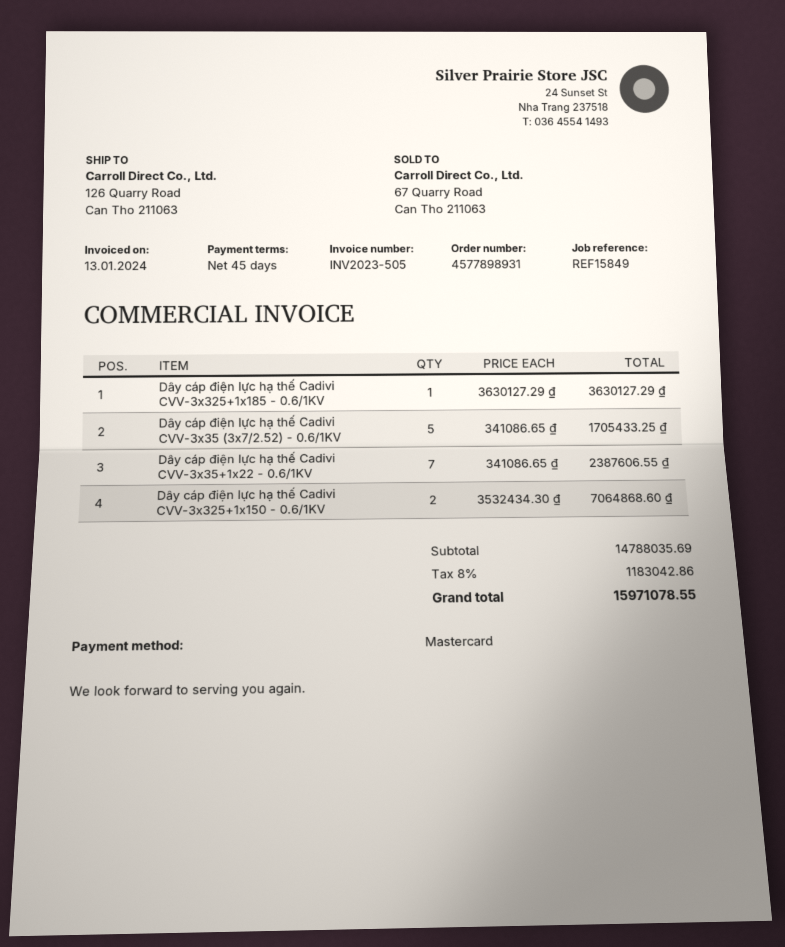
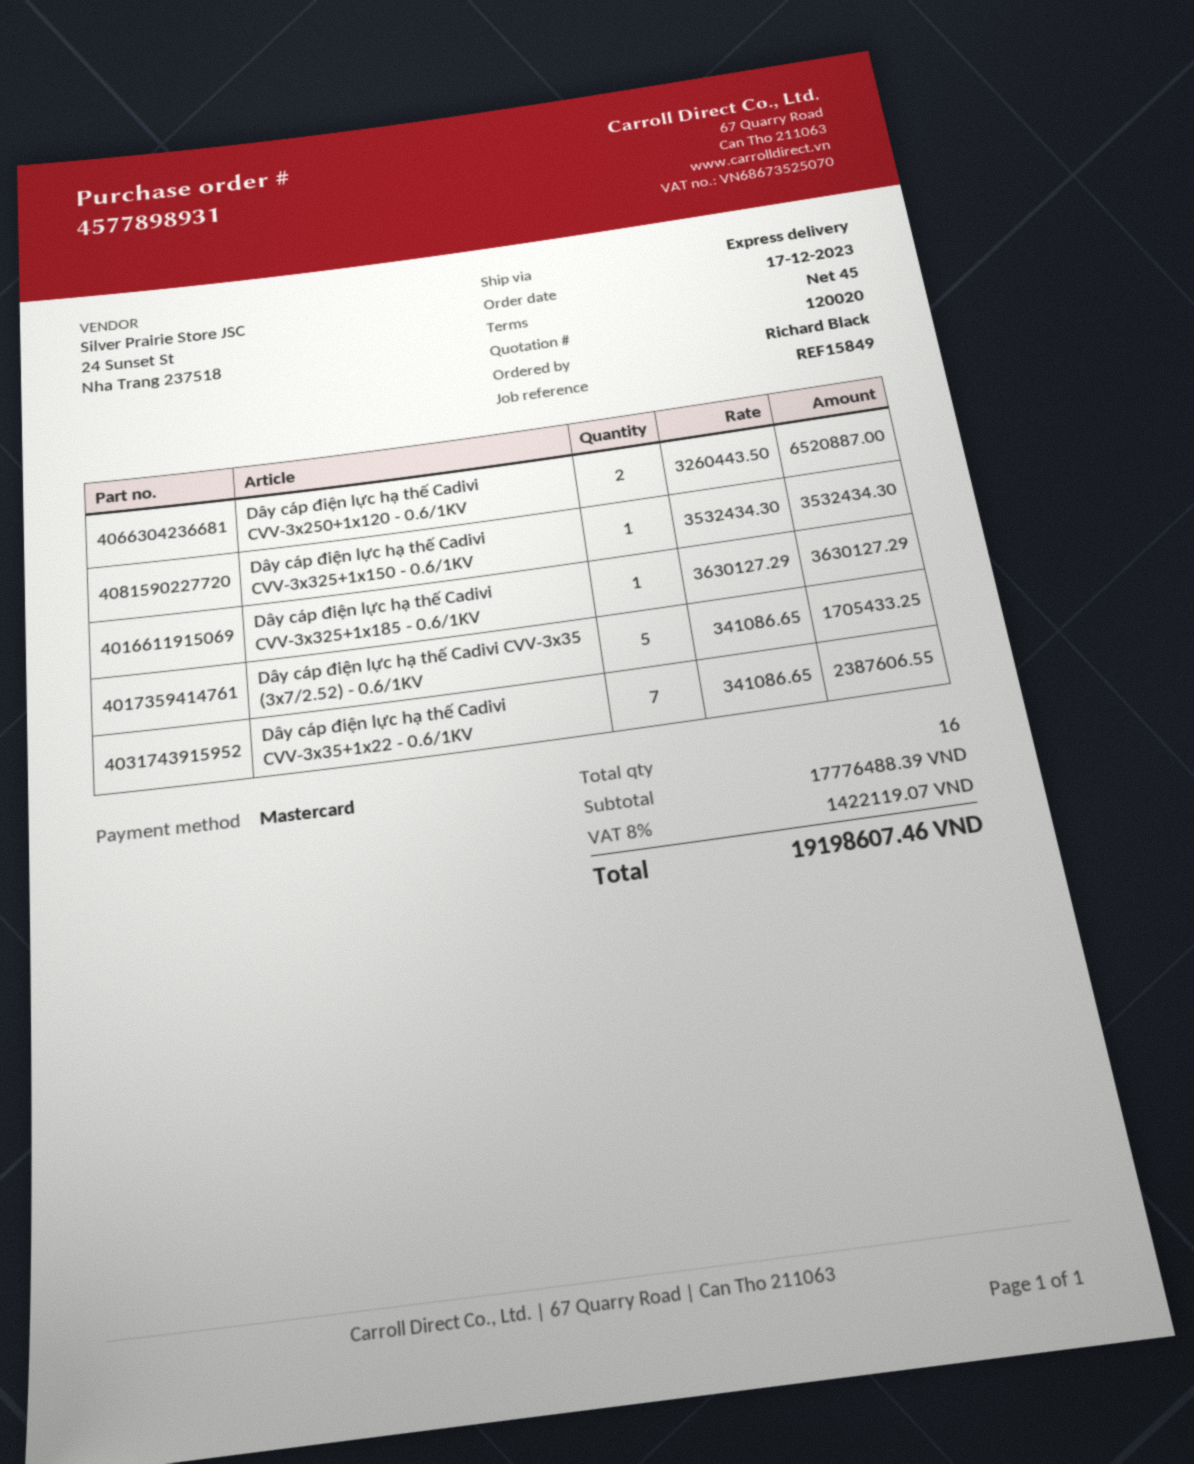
Dây cáp điện lực hạ thế Cadivi CVV-3x325+1x150 - 0.6/1KV: 2 x 3532434.30 = 7064868.60 -> 1 x 3532434.30 = 3532434.30
Dây cáp điện lực hạ thế Cadivi CVV-3x250+1x120 - 0.6/1KV: none -> 2 x 3260443.50 = 6520887.00
subtotal: 14788035.69 -> 17776488.39
tax: 8% = 1183042.86 -> 8% = 1422119.07
total: 15971078.55 -> 19198607.46

